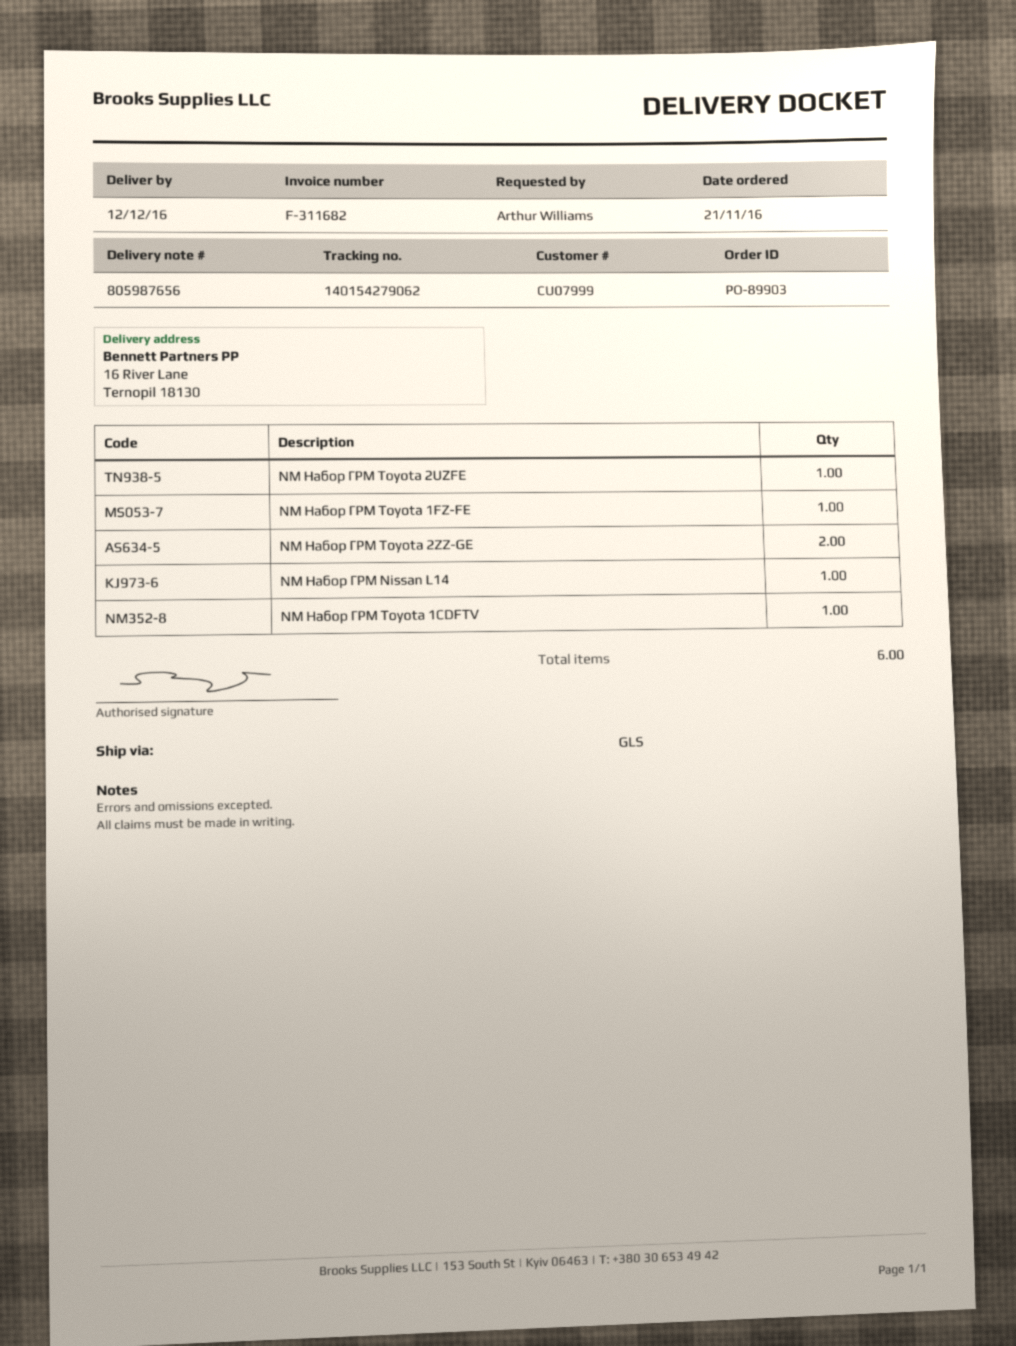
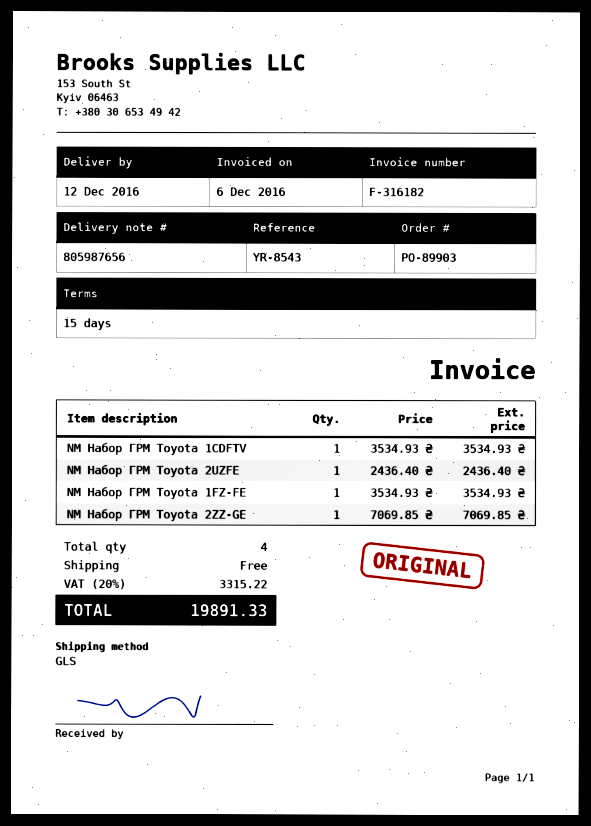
invoice number: F-311682 -> F-316182
NM Набор ГРМ Toyota 2ZZ-GE: 2 -> 1
NM Набор ГРМ Nissan L14: 1 -> none
total quantity: 6 -> 4

